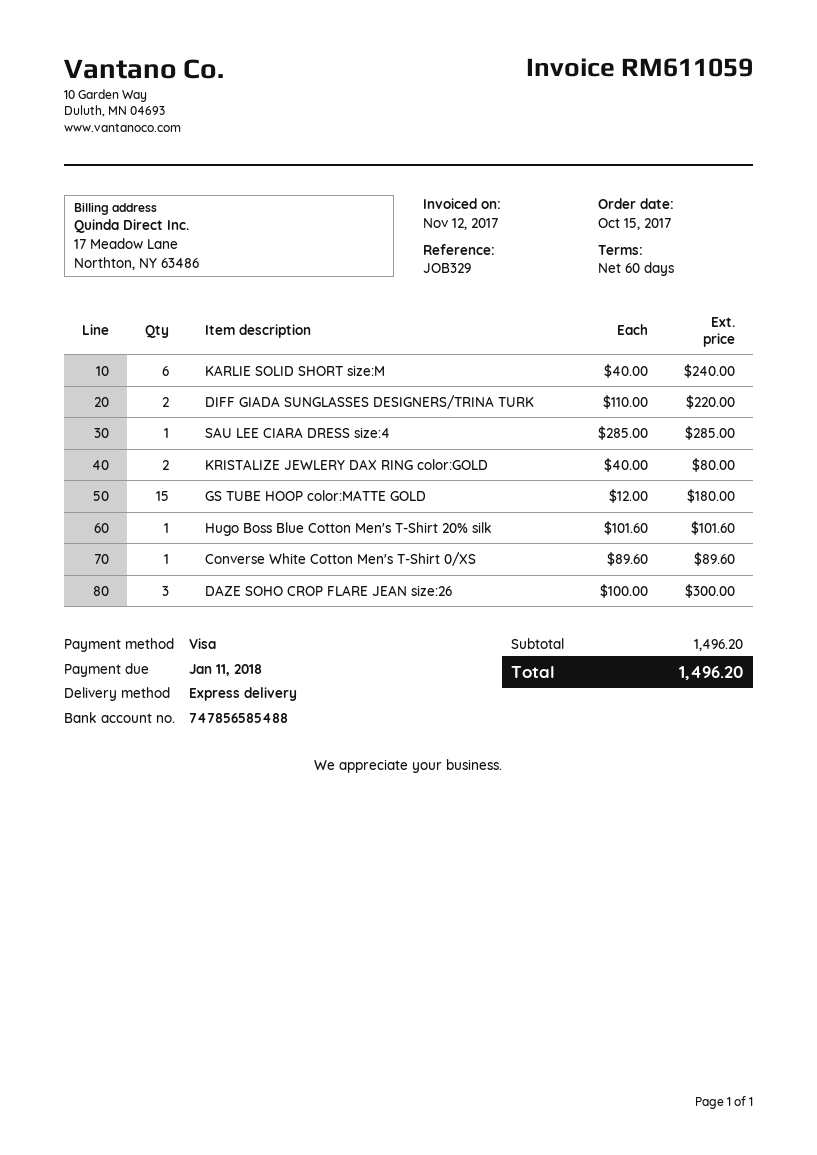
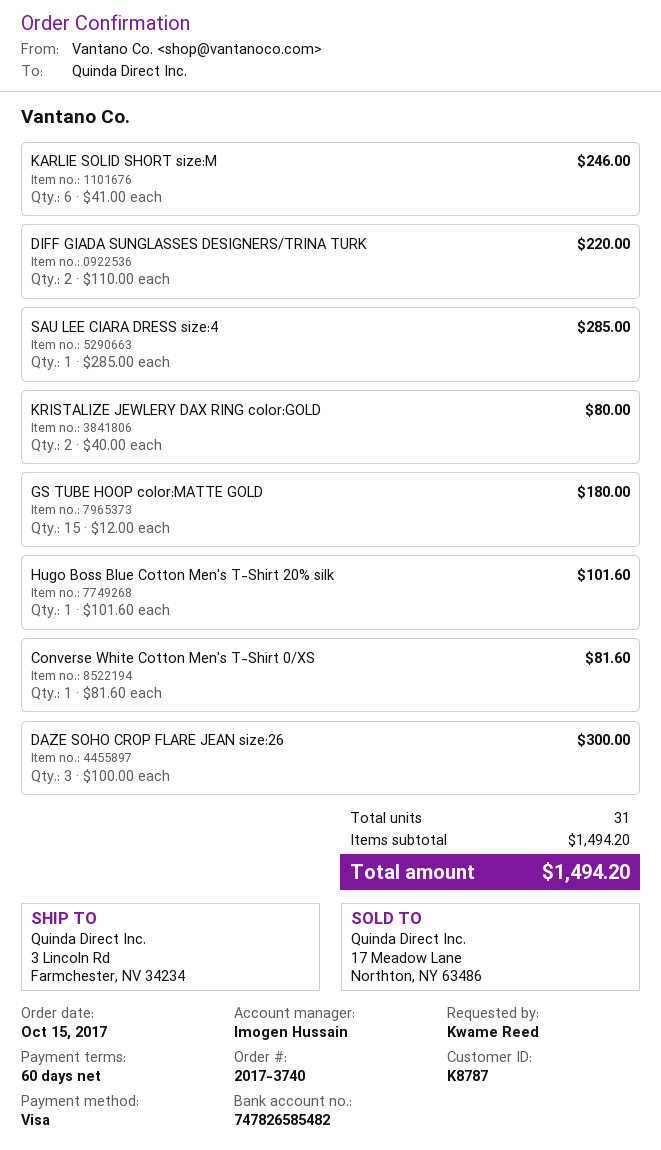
bank account: 747856585488 -> 747826585482
KARLIE SOLID SHORT size:M: 6 x 40.00 = 240.00 -> 6 x 41.00 = 246.00
Converse White Cotton Men's T-Shirt 0/XS: 1 x 89.60 = 89.60 -> 1 x 81.60 = 81.60
subtotal: 1496.20 -> 1494.20
total: 1496.20 -> 1494.20

